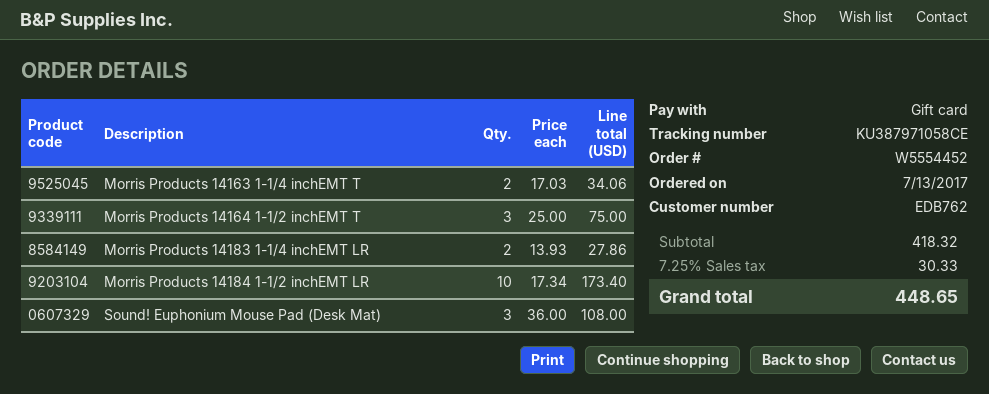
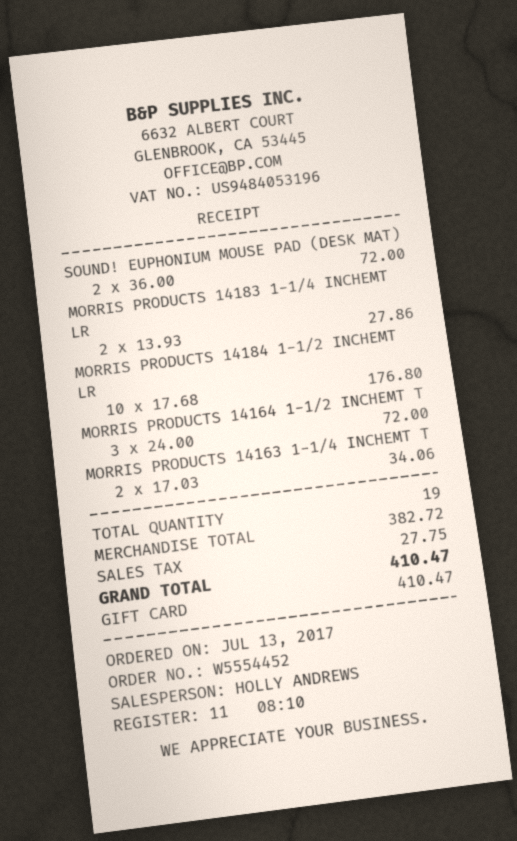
Morris Products 14164 1-1/2 inchEMT T: 3 x 25.00 = 75.00 -> 3 x 24.00 = 72.00
Morris Products 14184 1-1/2 inchEMT LR: 10 x 17.34 = 173.40 -> 10 x 17.68 = 176.80
Sound! Euphonium Mouse Pad (Desk Mat): 3 x 36.00 = 108.00 -> 2 x 36.00 = 72.00
subtotal: 418.32 -> 382.72
tax: 30.33 -> 27.75
total: 448.65 -> 410.47

